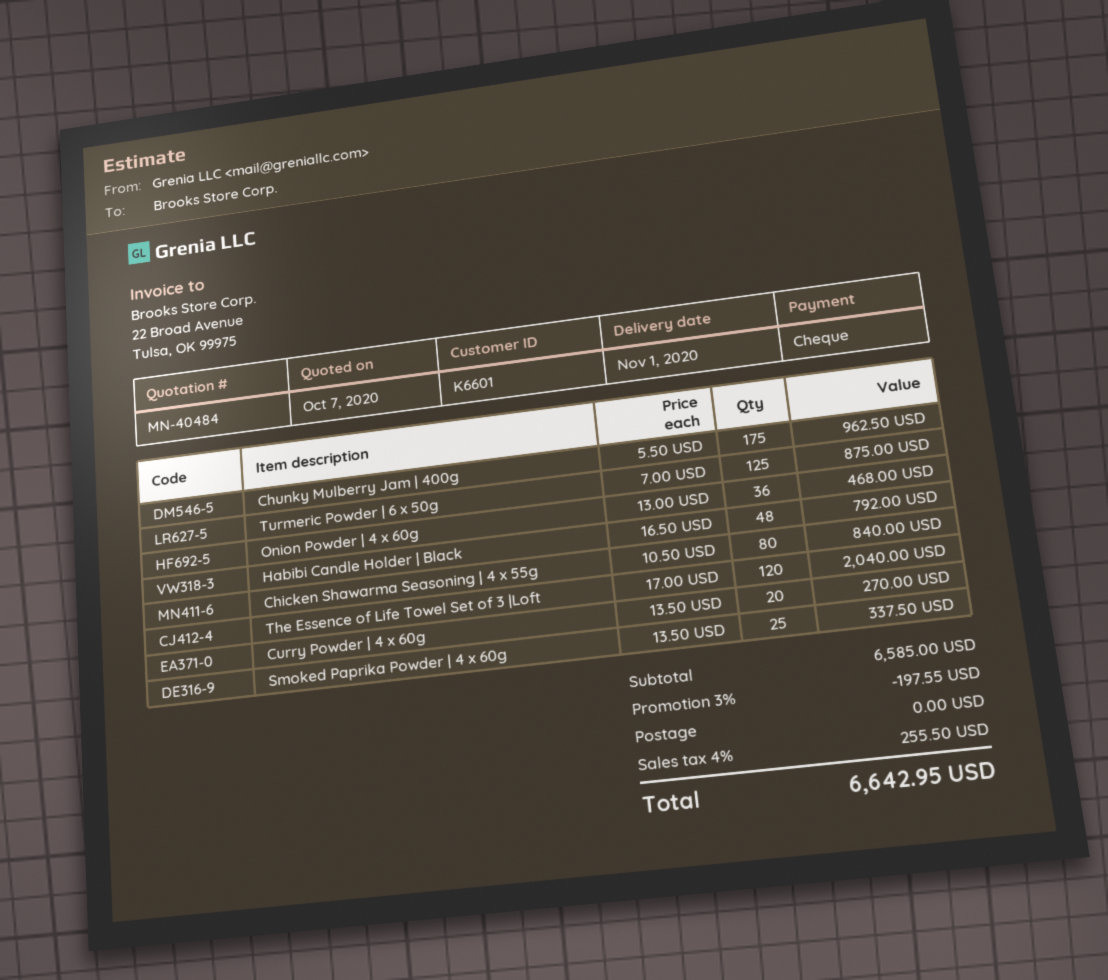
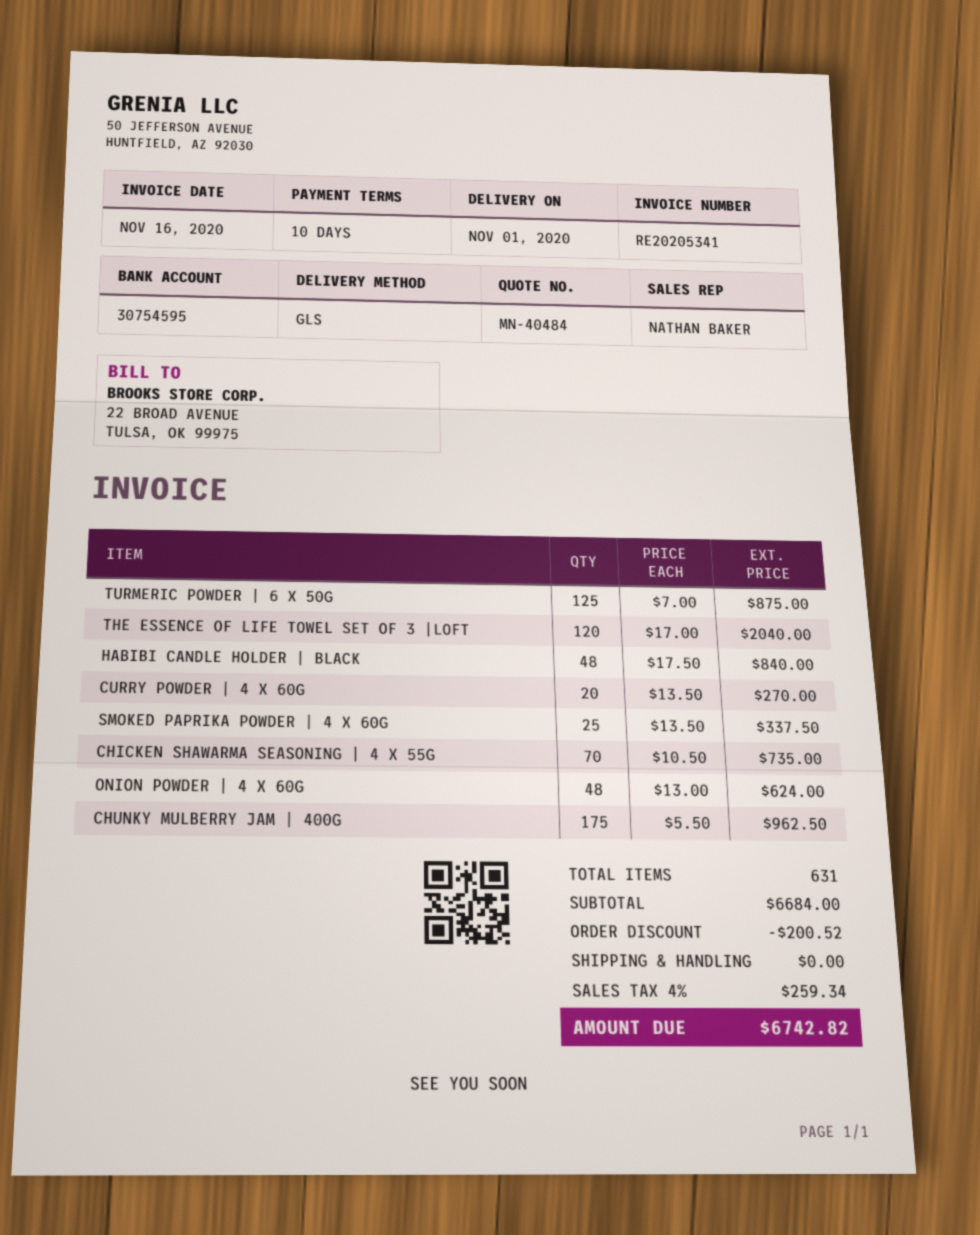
Onion Powder | 4 x 60g: 36 x 13.00 = 468.00 -> 48 x 13.00 = 624.00
Habibi Candle Holder | Black: 48 x 16.50 = 792.00 -> 48 x 17.50 = 840.00
Chicken Shawarma Seasoning | 4 x 55g: 80 x 10.50 = 840.00 -> 70 x 10.50 = 735.00
subtotal: 6585.00 -> 6684.00
discount: 197.55 -> 200.52
tax: 4% = 255.50 -> 4% = 259.34
total: 6642.95 -> 6742.82

